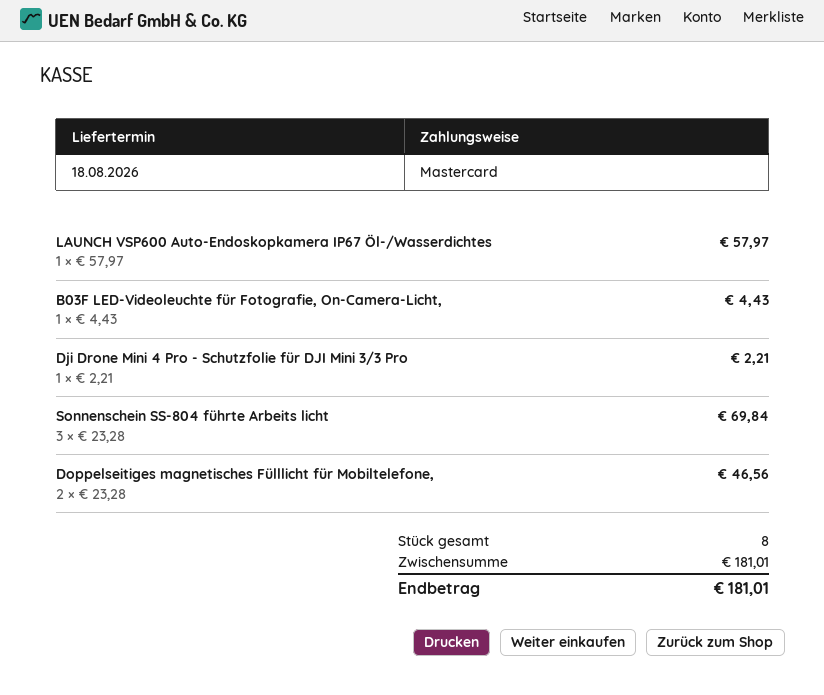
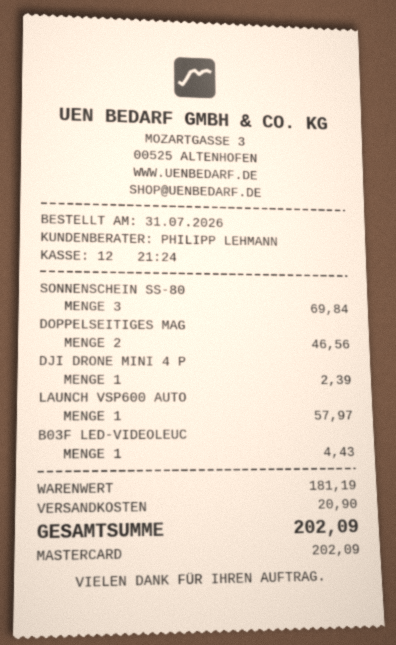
Dji Drone Mini 4 Pro - Schutzfolie für DJI Mini 3/3 Pro: 1 for 2.21 -> 1 for 2.39
subtotal: 181.01 -> 181.19
shipping: none -> 20.90
total: 181.01 -> 202.09

